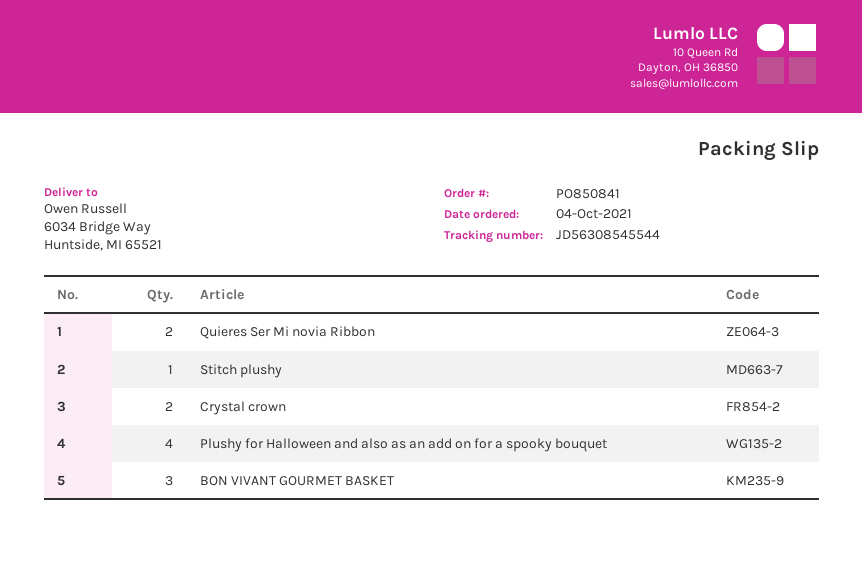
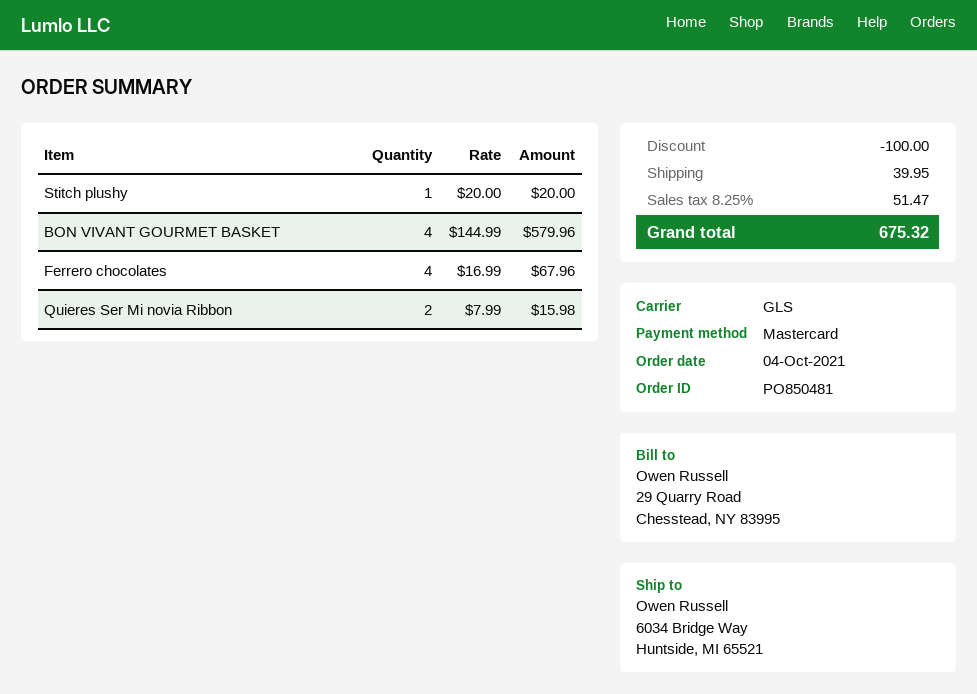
order number: PO850841 -> PO850481
Crystal crown: 2 -> none
Plushy for Halloween and also as an add on for a spooky bouquet: 4 -> none
BON VIVANT GOURMET BASKET: 3 -> 4
Ferrero chocolates: none -> 4

